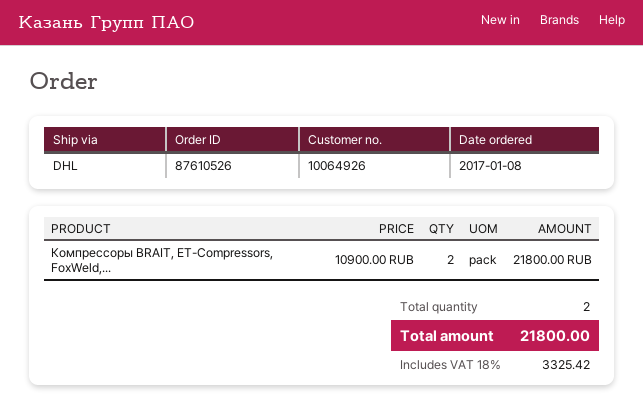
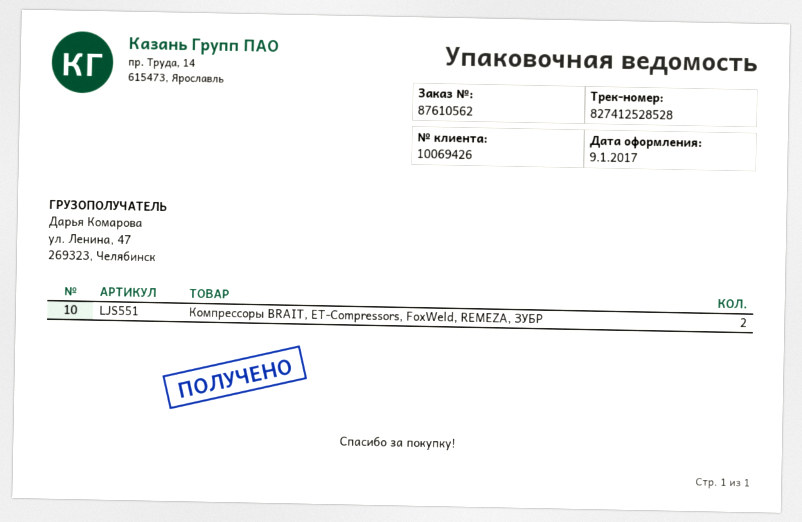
order number: 87610526 -> 87610562
order date: 2017-01-08 -> 2017-01-09
customer number: 10064926 -> 10069426

